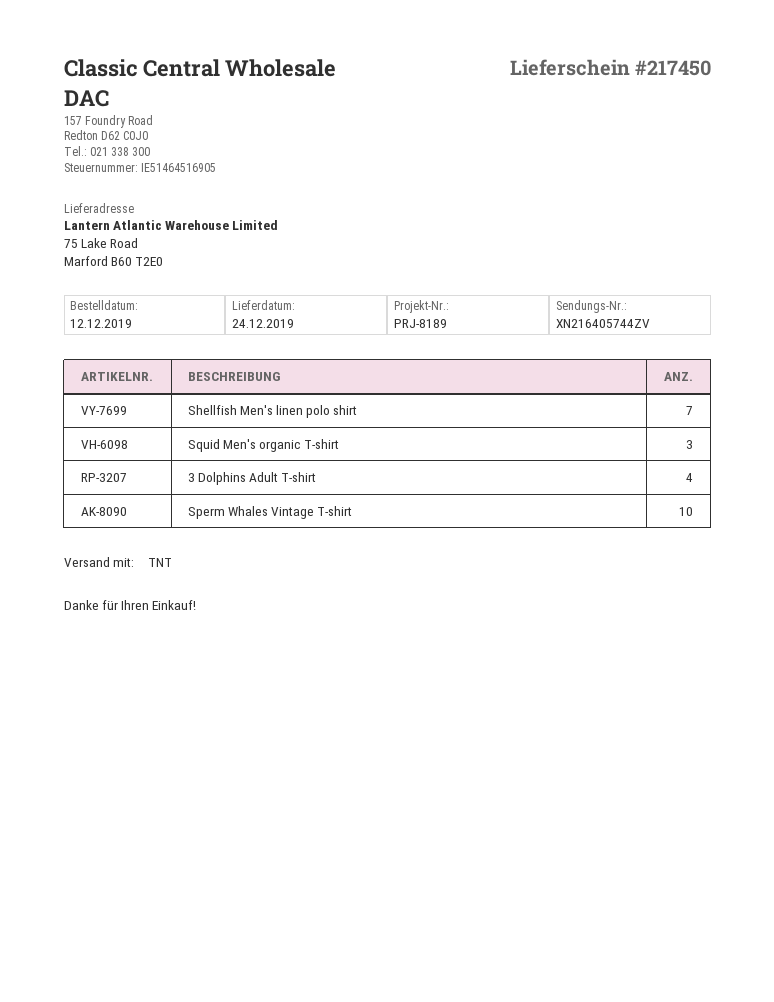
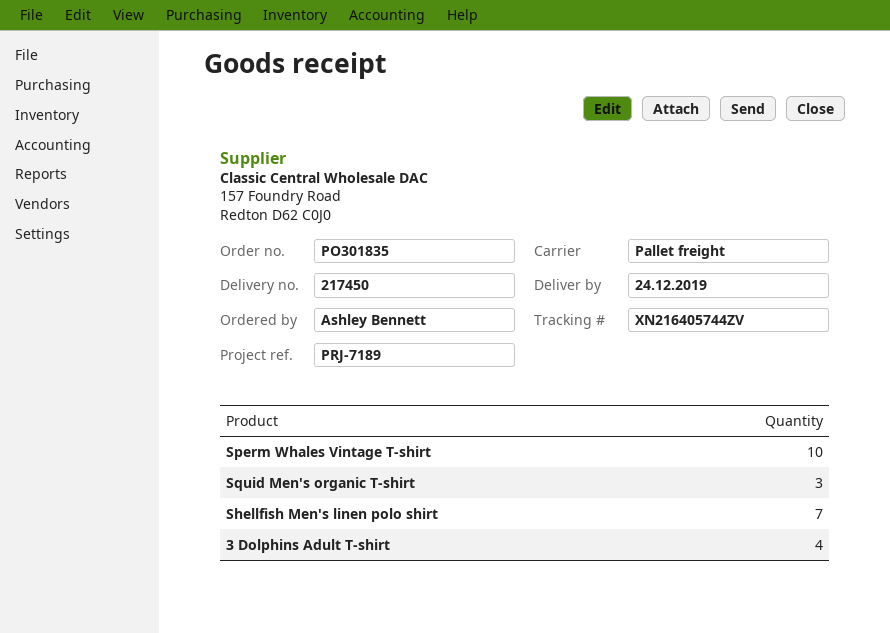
reference: PRJ-8189 -> PRJ-7189
shipping method: TNT -> pallet freight

